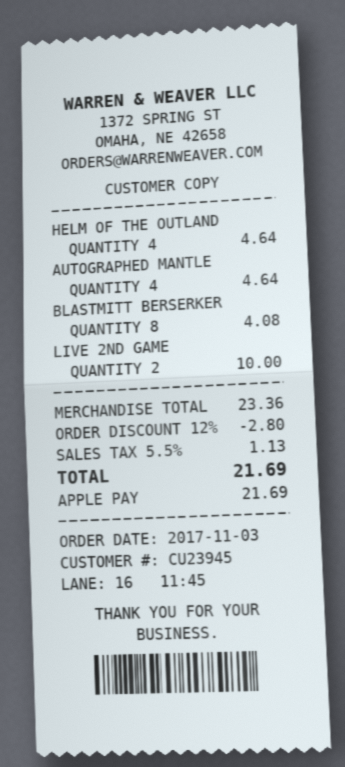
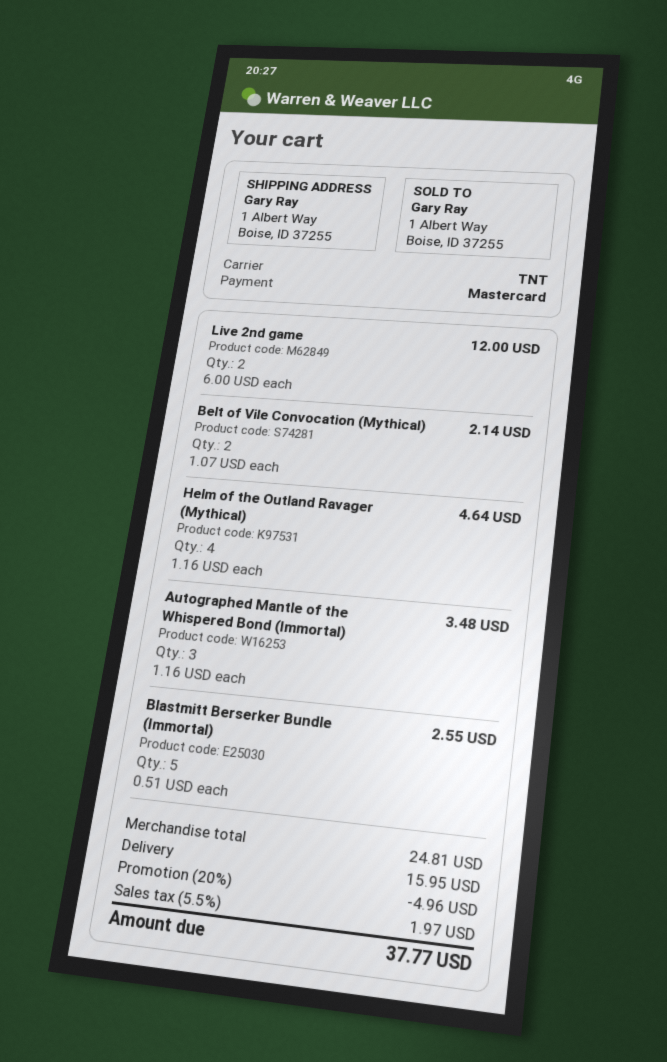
payment method: Apple Pay -> Mastercard
AUTOGRAPHED MANTLE: 4 for 4.64 -> 3 for 3.48
BLASTMITT BERSERKER: 8 for 4.08 -> 5 for 2.55
LIVE 2ND GAME: 2 for 10.00 -> 2 for 12.00
Belt of Vile Convocation (Mythical): none -> 2 for 2.14
subtotal: 23.36 -> 24.81
discount: 12% = 2.80 -> 20% = 4.96
shipping: none -> 15.95
tax: 5.5% = 1.13 -> 5.5% = 1.97
total: 21.69 -> 37.77

